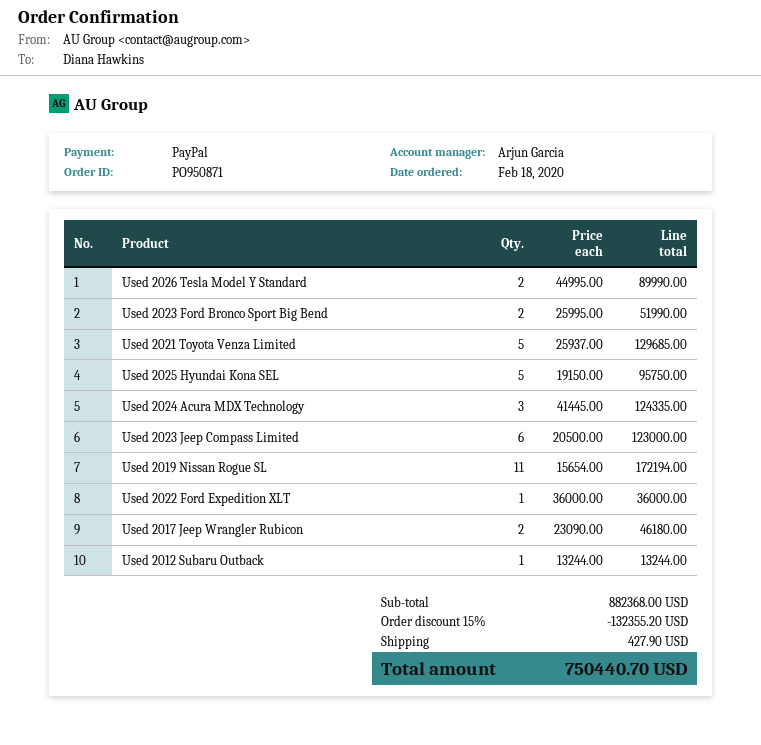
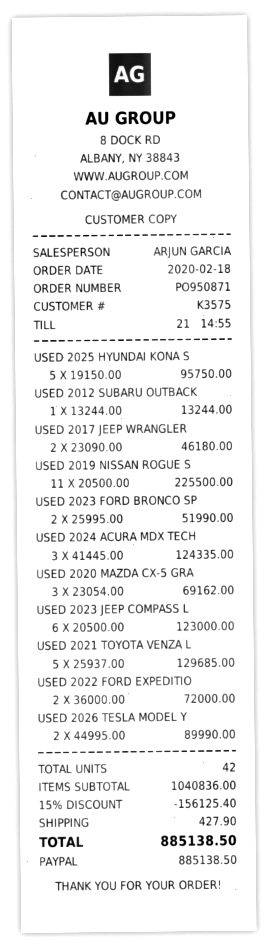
Used 2019 Nissan Rogue SL: 11 x 15654.00 = 172194.00 -> 11 x 20500.00 = 225500.00
Used 2022 Ford Expedition XLT: 1 x 36000.00 = 36000.00 -> 2 x 36000.00 = 72000.00
USED 2020 MAZDA CX-5 GRA: none -> 3 x 23054.00 = 69162.00
subtotal: 882368.00 -> 1040836.00
discount: 15% = 132355.20 -> 15% = 156125.40
total: 750440.70 -> 885138.50

